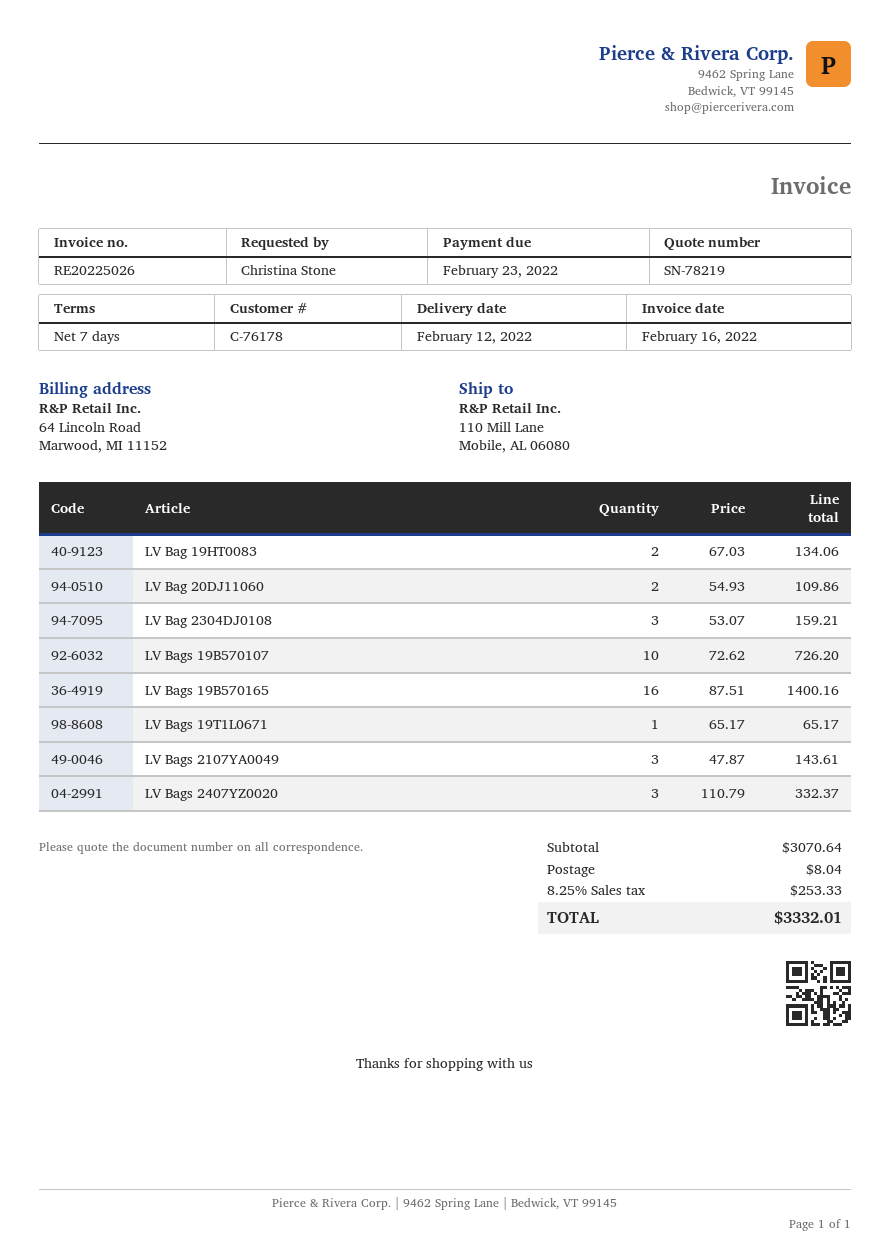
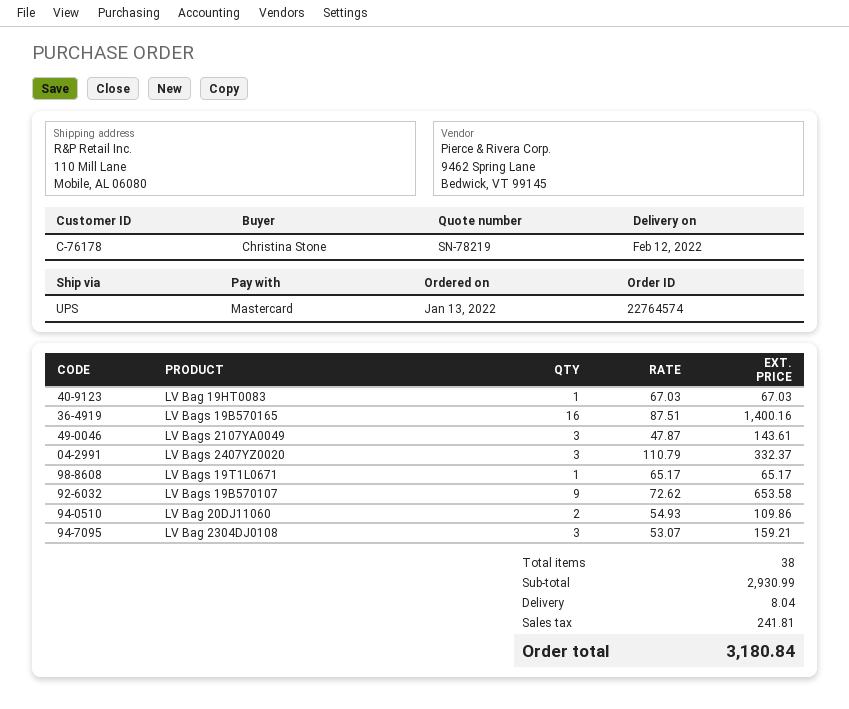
LV Bag 19HT0083: 2 x 67.03 = 134.06 -> 1 x 67.03 = 67.03
LV Bags 19B570107: 10 x 72.62 = 726.20 -> 9 x 72.62 = 653.58
subtotal: 3070.64 -> 2930.99
tax: 253.33 -> 241.81
total: 3332.01 -> 3180.84

